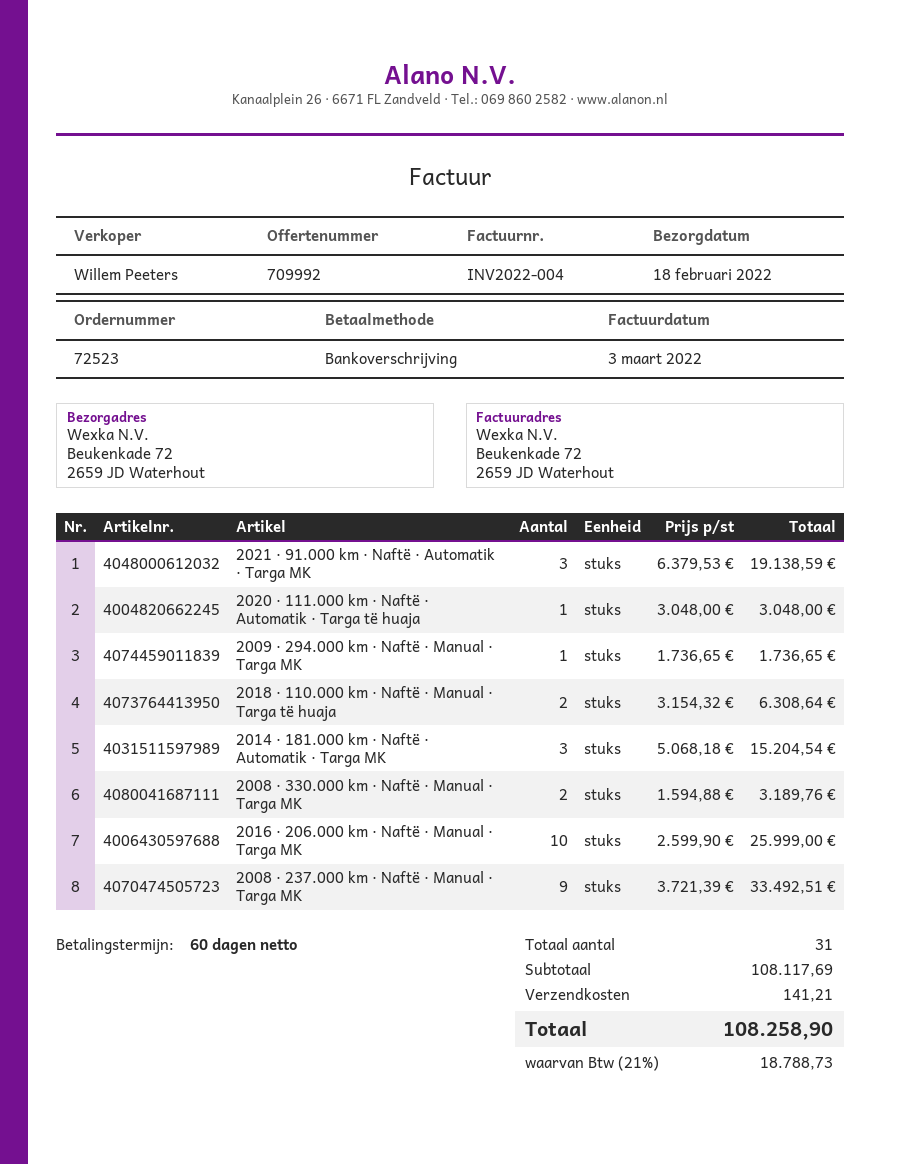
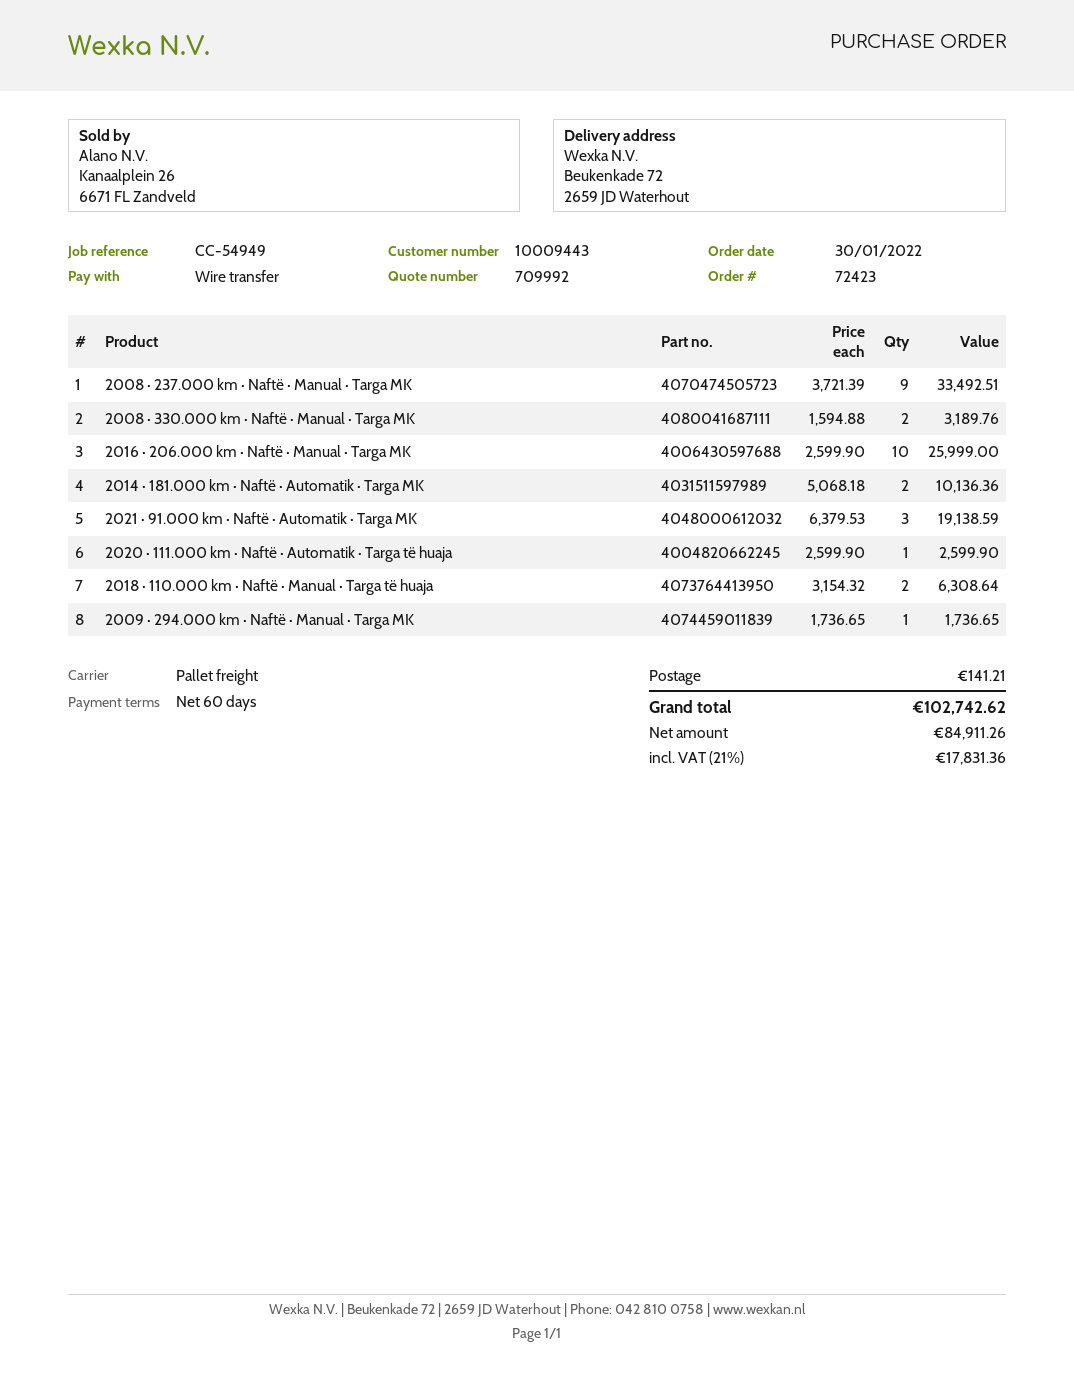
order number: 72523 -> 72423
2020 · 111.000 km · Naftë · Automatik · Targa të huaja: 1 x 3048.00 = 3048.00 -> 1 x 2599.90 = 2599.90
2014 · 181.000 km · Naftë · Automatik · Targa MK: 3 x 5068.18 = 15204.54 -> 2 x 5068.18 = 10136.36
tax: 21% = 18788.73 -> 21% = 17831.36
total: 108258.90 -> 102742.62

